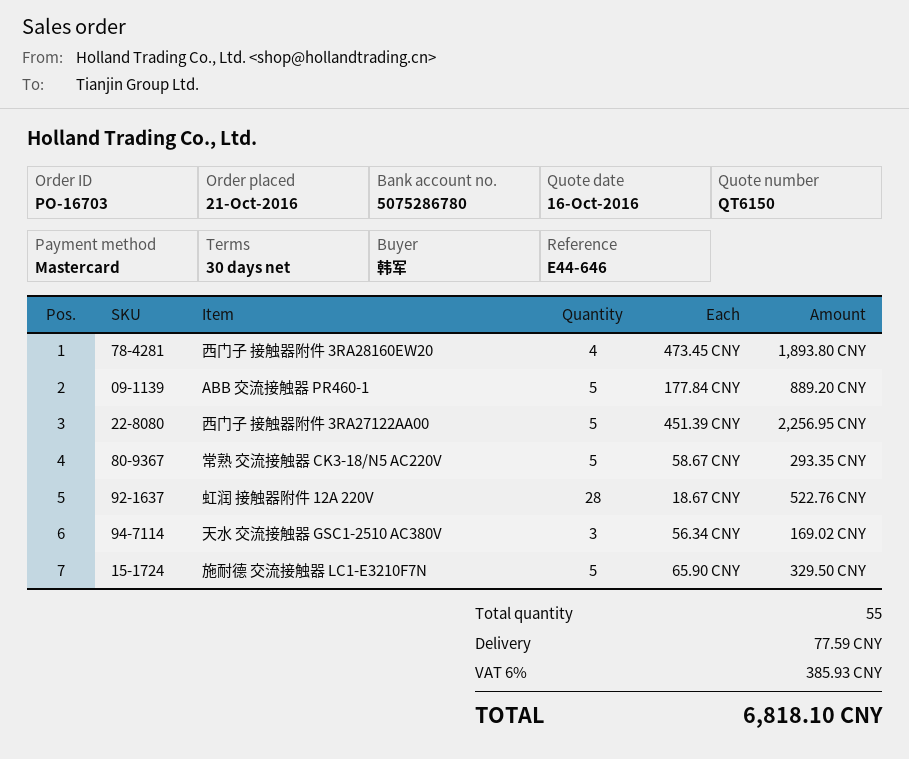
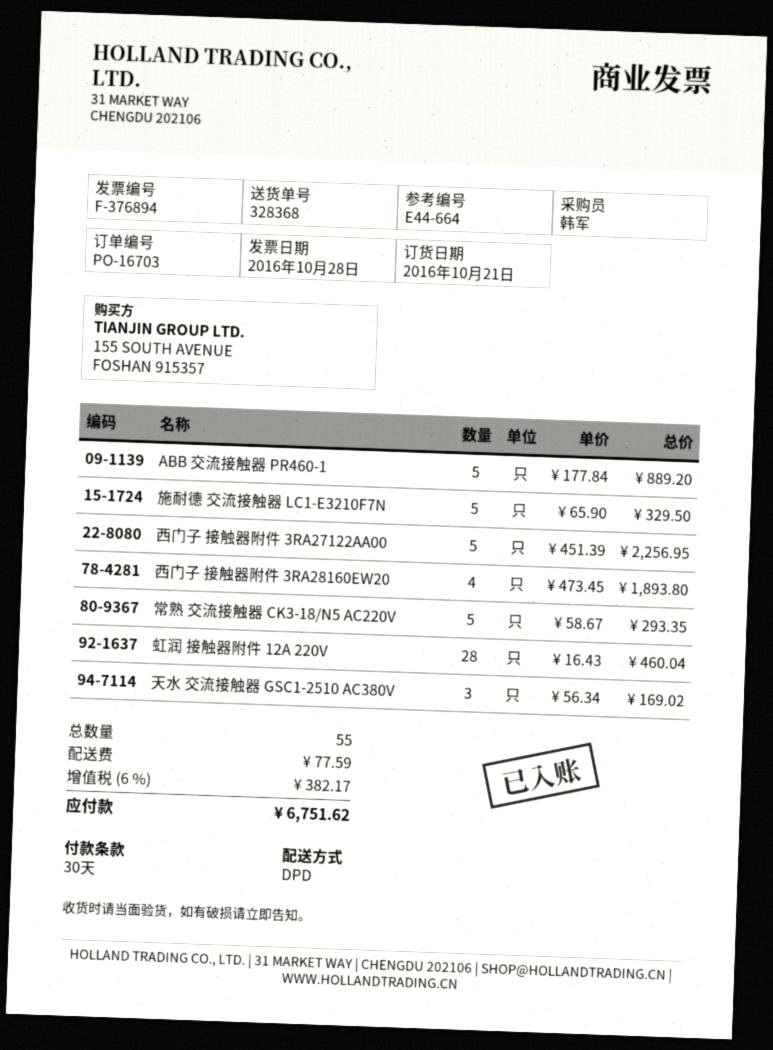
reference: E44-646 -> E44-664
虹润 接触器附件 12A 220V: 28 x 18.67 = 522.76 -> 28 x 16.43 = 460.04
tax: 6% = 385.93 -> 6% = 382.17
total: 6818.10 -> 6751.62

